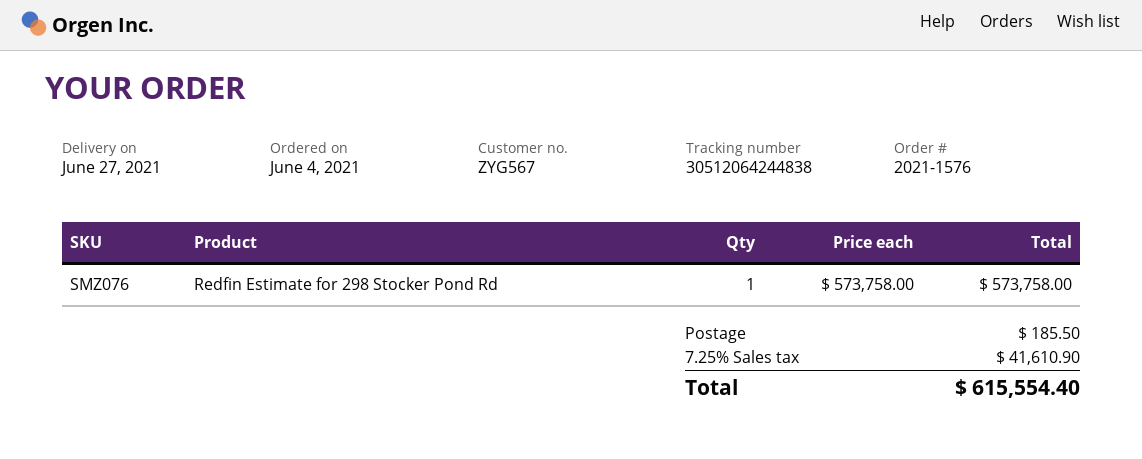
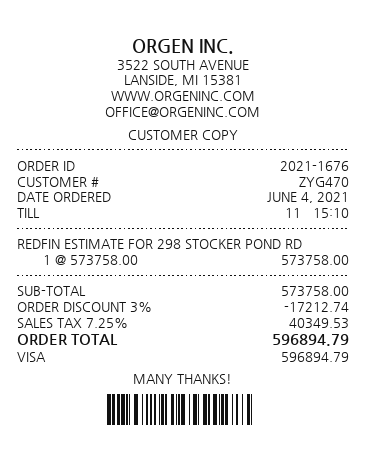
order number: 2021-1576 -> 2021-1676
customer number: ZYG567 -> ZYG470
discount: none -> 3% = 17212.74
shipping: 185.50 -> none
tax: 7.25% = 41610.90 -> 7.25% = 40349.53
total: 615554.40 -> 596894.79

